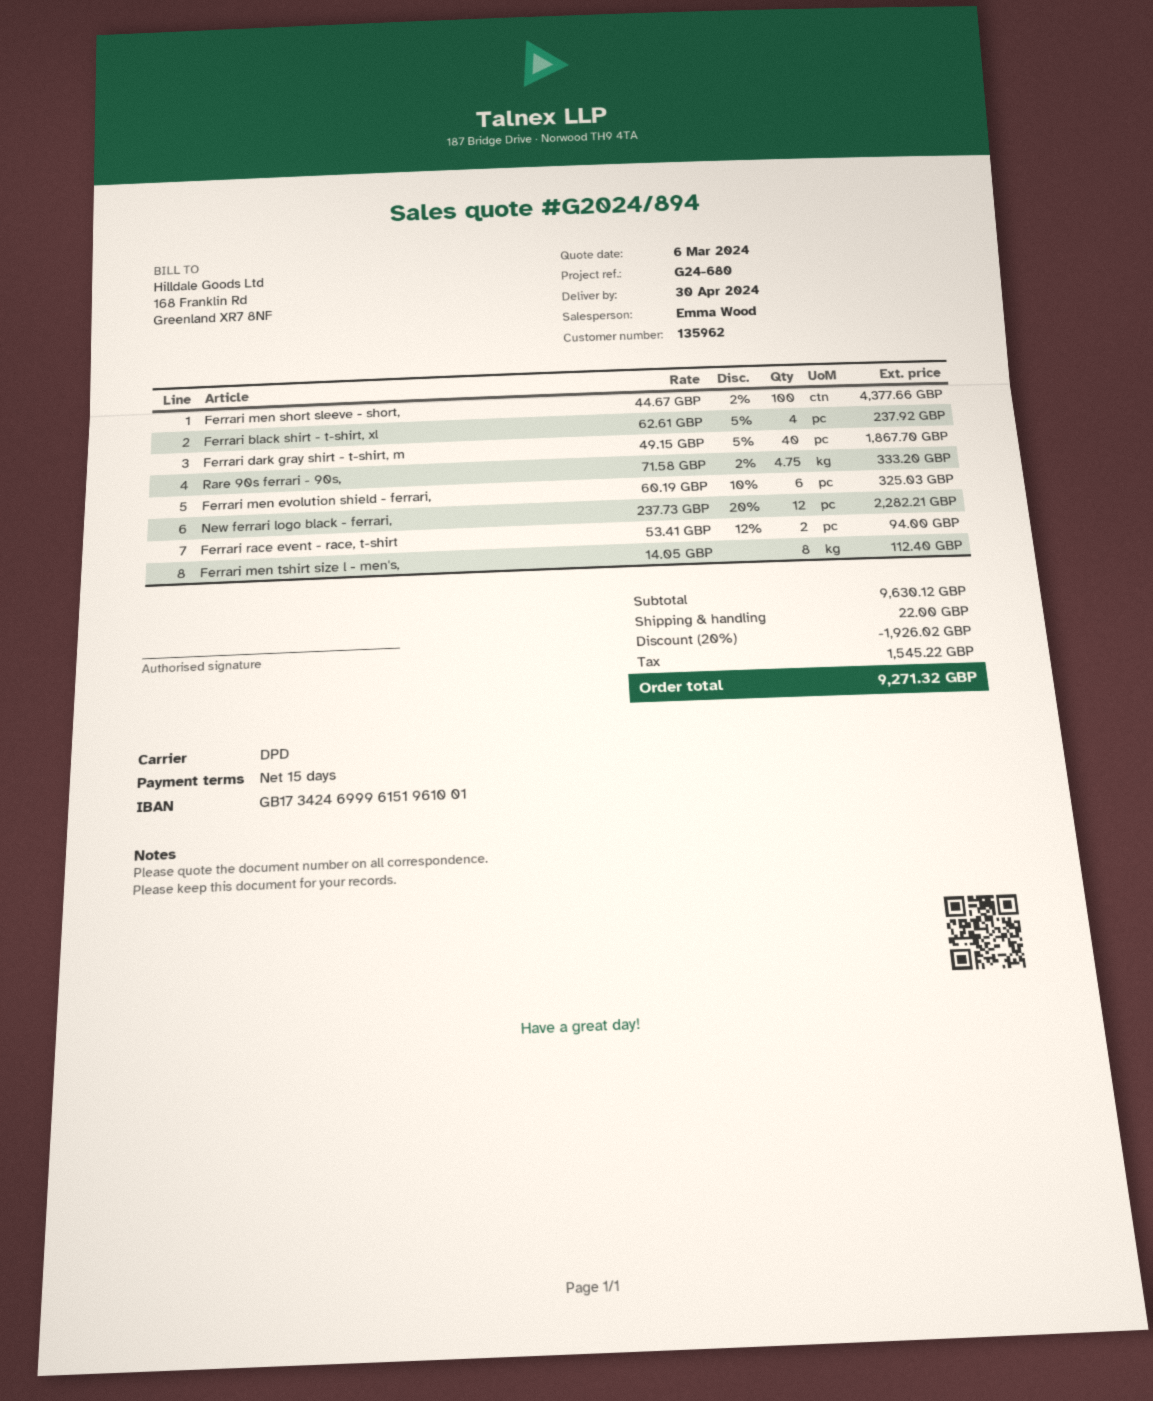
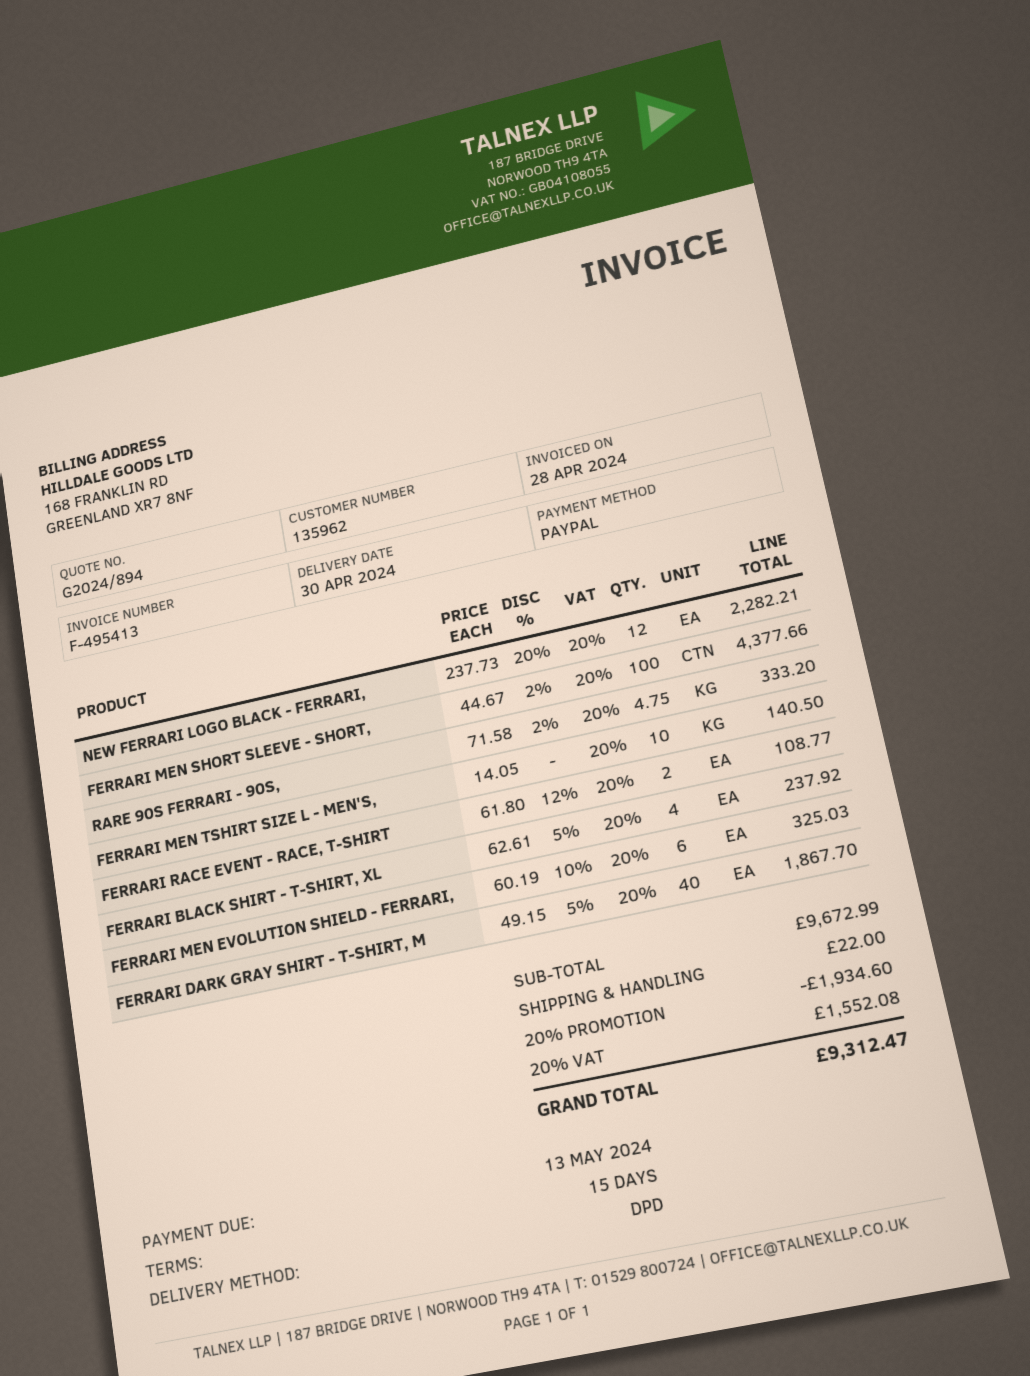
Ferrari race event - race, t-shirt: 2 x 53.41 - 12% = 94.00 -> 2 x 61.80 - 12% = 108.77
Ferrari men tshirt size l - men's,: 8 x 14.05 = 112.40 -> 10 x 14.05 = 140.50
subtotal: 9630.12 -> 9672.99
discount: 20% = 1926.02 -> 20% = 1934.60
tax: 1545.22 -> 1552.08
total: 9271.32 -> 9312.47

